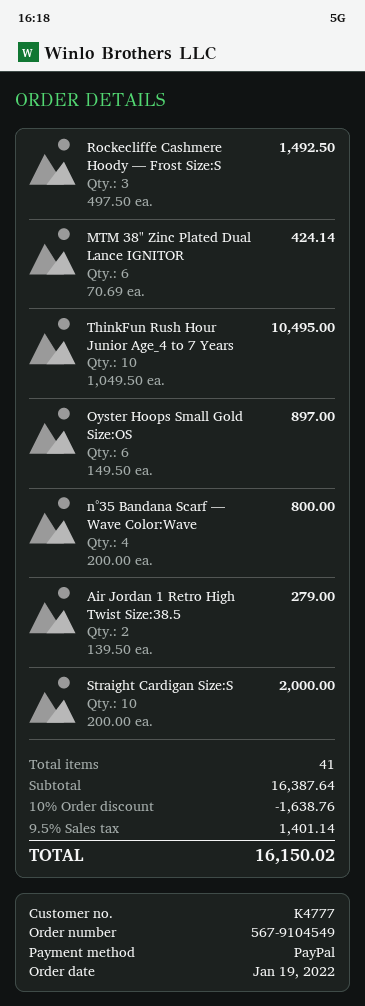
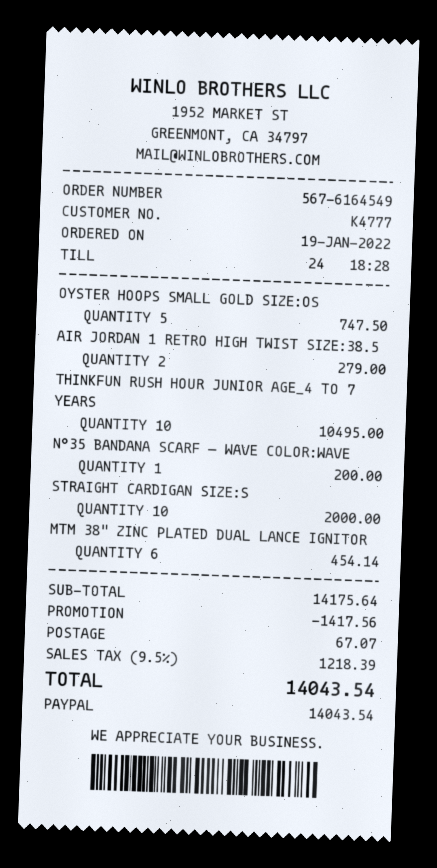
order number: 567-9104549 -> 567-6164549
Rockecliffe Cashmere Hoody — Frost Size:S: 3 for 1492.50 -> none
MTM 38" Zinc Plated Dual Lance IGNITOR: 6 for 424.14 -> 6 for 454.14
Oyster Hoops Small Gold Size:OS: 6 for 897.00 -> 5 for 747.50
n°35 Bandana Scarf — Wave Color:Wave: 4 for 800.00 -> 1 for 200.00
subtotal: 16387.64 -> 14175.64
discount: 1638.76 -> 1417.56
shipping: none -> 67.07
tax: 9.5% = 1401.14 -> 9.5% = 1218.39
total: 16150.02 -> 14043.54

